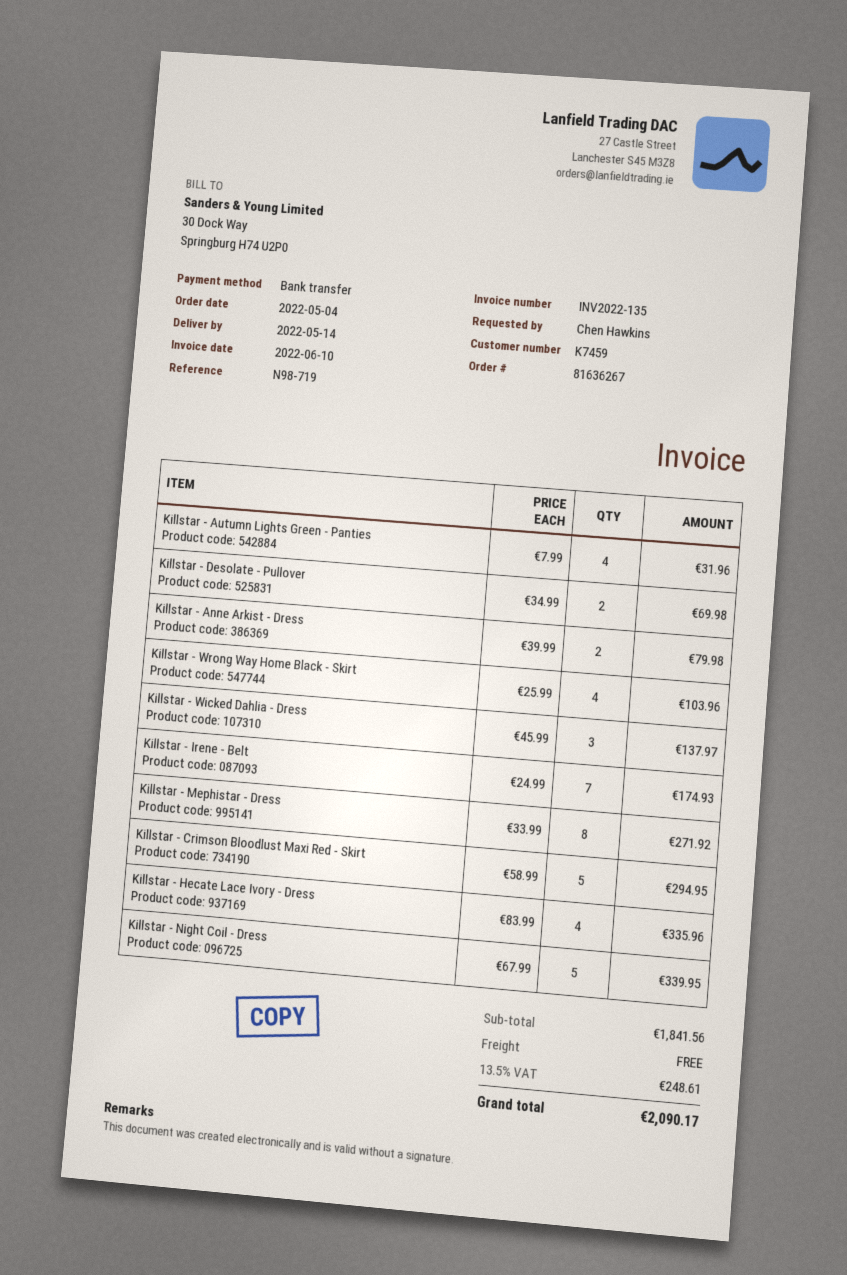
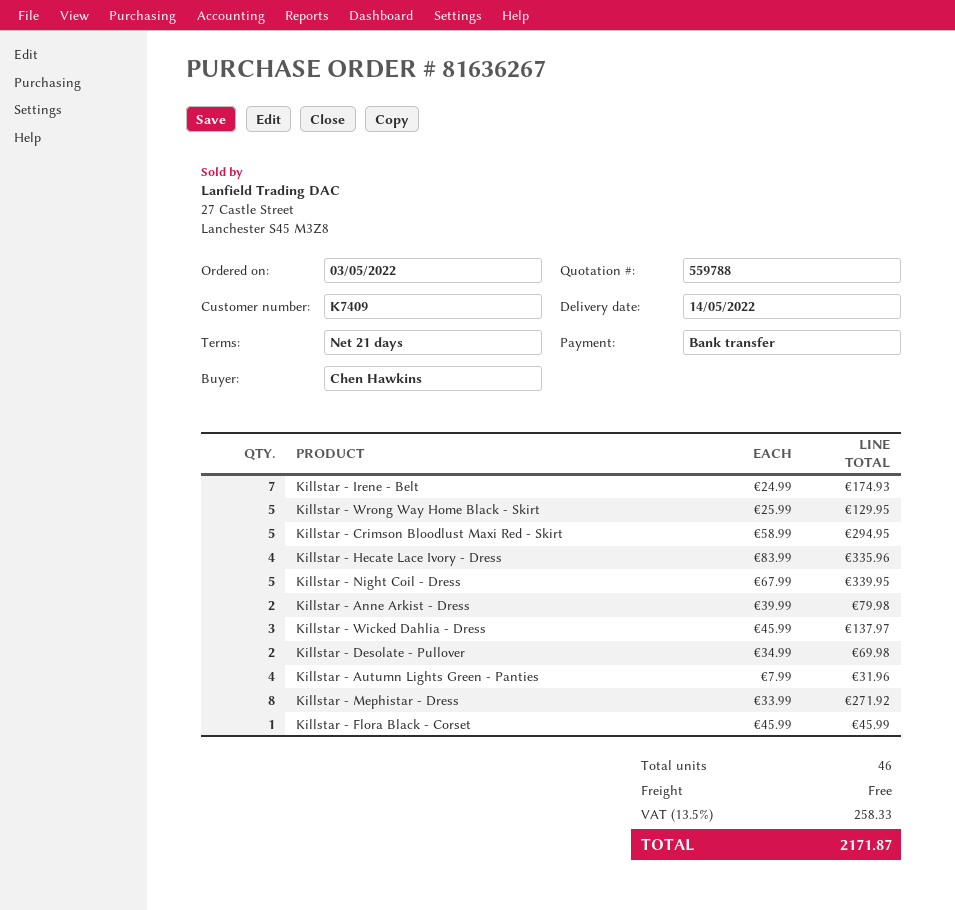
order date: 2022-05-04 -> 2022-05-03
customer number: K7459 -> K7409
Killstar - Wrong Way Home Black - Skirt: 4 x 25.99 = 103.96 -> 5 x 25.99 = 129.95
Killstar - Flora Black - Corset: none -> 1 x 45.99 = 45.99
tax: 13.5% = 248.61 -> 13.5% = 258.33
total: 2090.17 -> 2171.87

